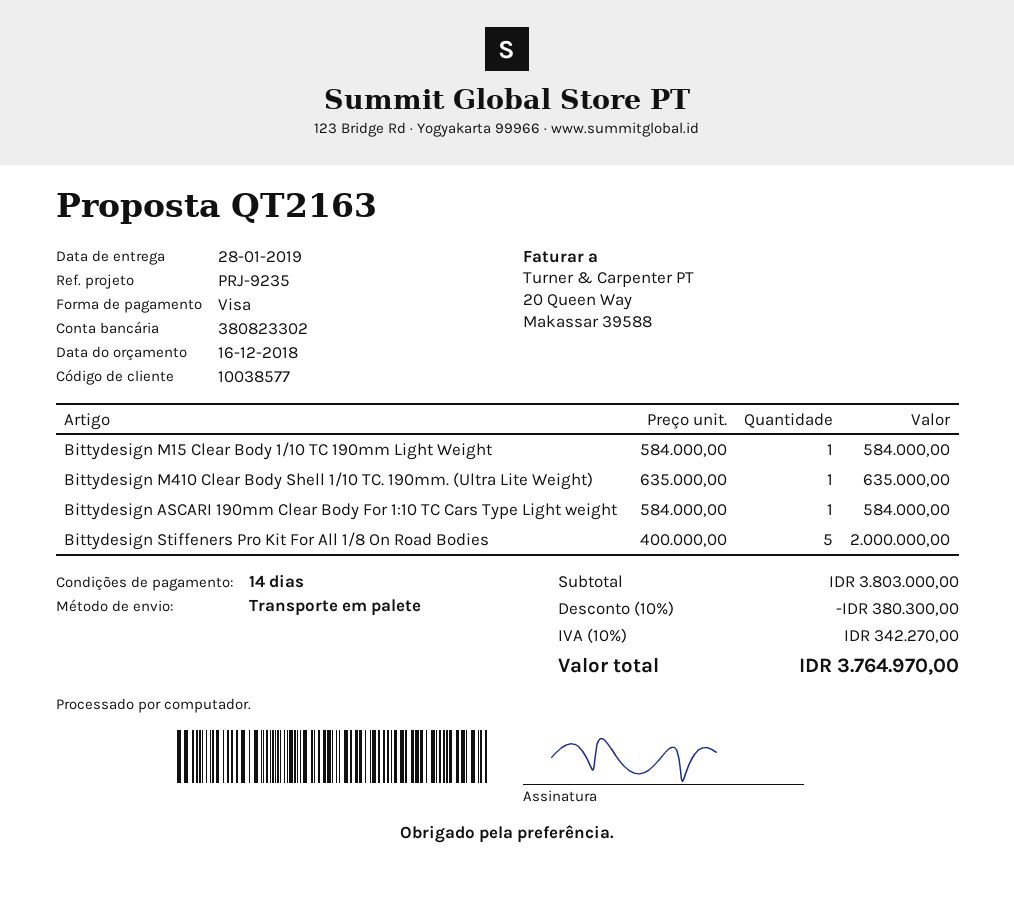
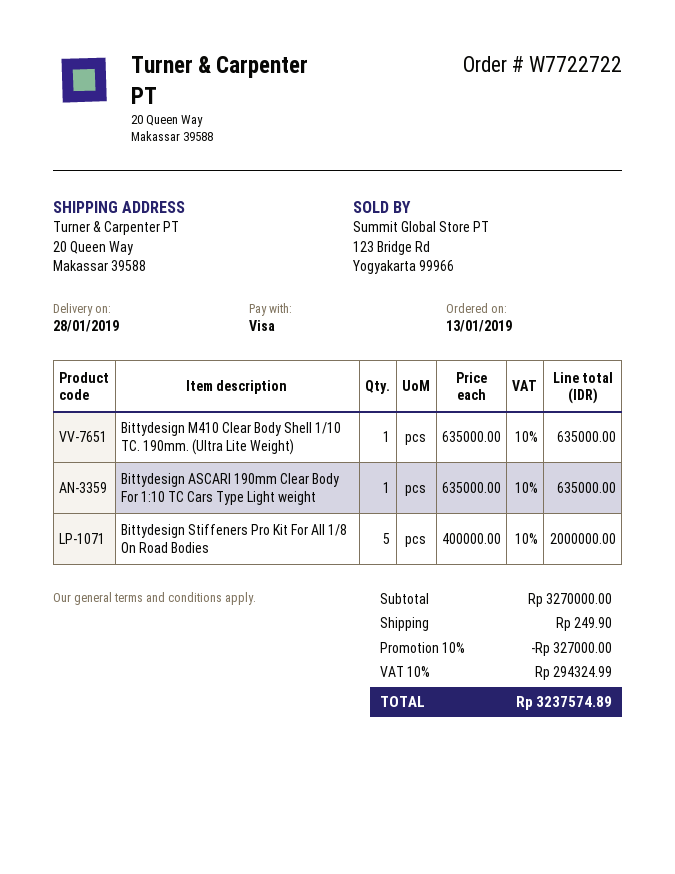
Bittydesign M15 Clear Body 1/10 TC 190mm Light Weight: 1 x 584000.00 = 584000.00 -> none
Bittydesign ASCARI 190mm Clear Body For 1:10 TC Cars Type Light weight: 1 x 584000.00 = 584000.00 -> 1 x 635000.00 = 635000.00
subtotal: 3803000.00 -> 3270000.00
discount: 10% = 380300.00 -> 10% = 327000.00
shipping: none -> 249.90
tax: 10% = 342270.00 -> 10% = 294324.99
total: 3764970.00 -> 3237574.89

